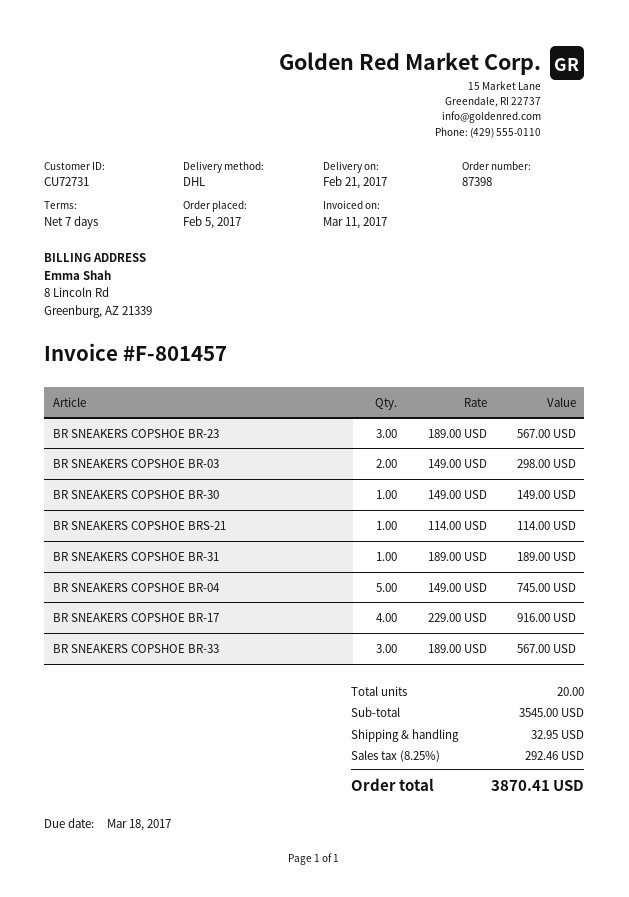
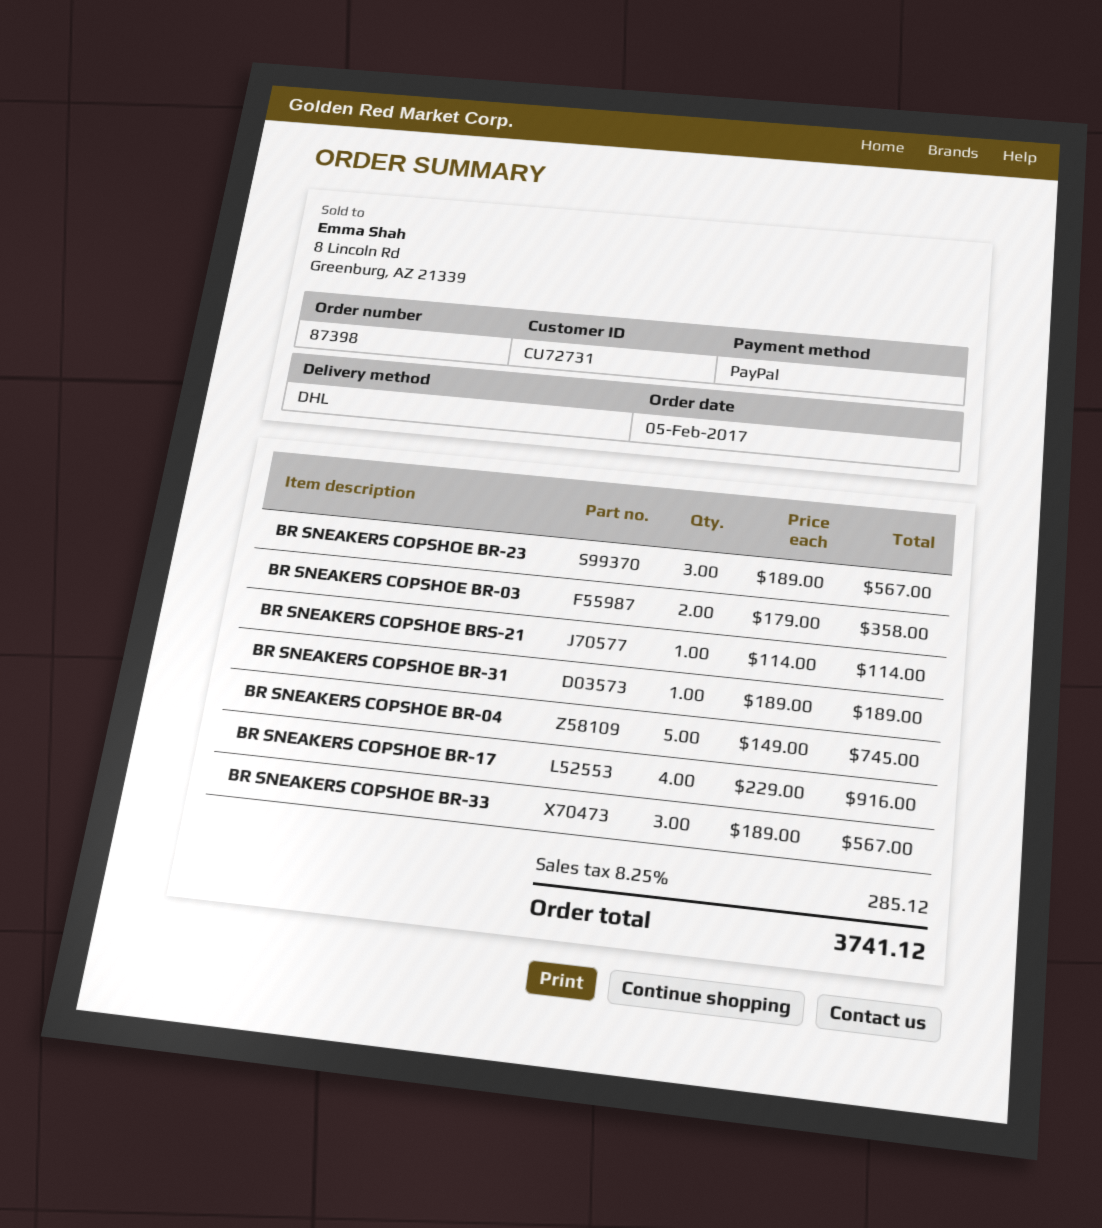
BR SNEAKERS COPSHOE BR-03: 2 x 149.00 = 298.00 -> 2 x 179.00 = 358.00
BR SNEAKERS COPSHOE BR-30: 1 x 149.00 = 149.00 -> none
shipping: 32.95 -> none
tax: 8.25% = 292.46 -> 8.25% = 285.12
total: 3870.41 -> 3741.12

